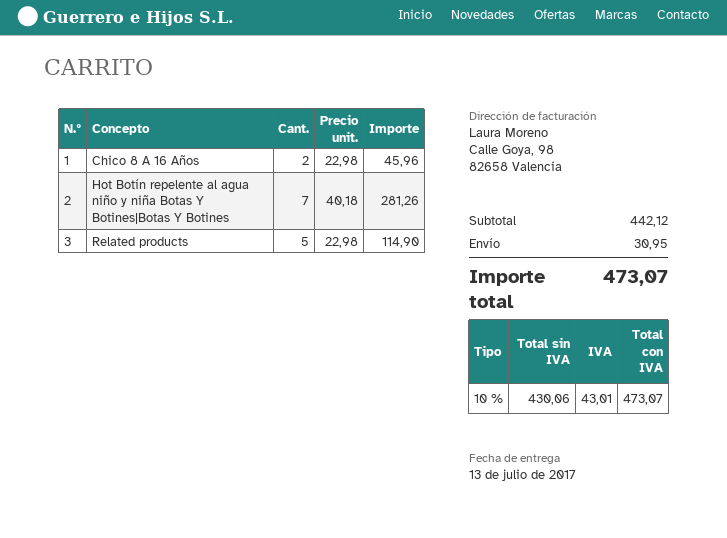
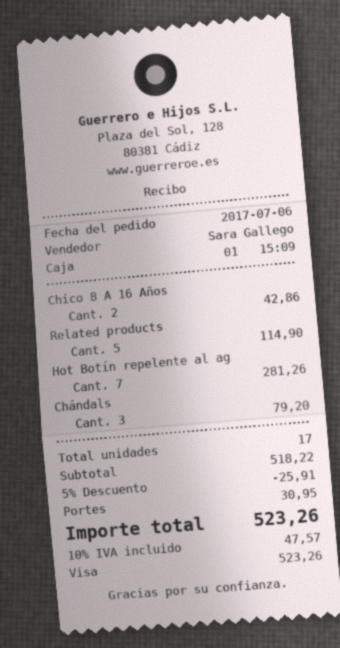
Chico 8 A 16 Años: 2 for 45.96 -> 2 for 42.86
Chándals: none -> 3 for 79.20
subtotal: 442.12 -> 518.22
discount: none -> 5% = 25.91
tax: 10% = 43.01 -> 10% = 47.57
total: 473.07 -> 523.26

